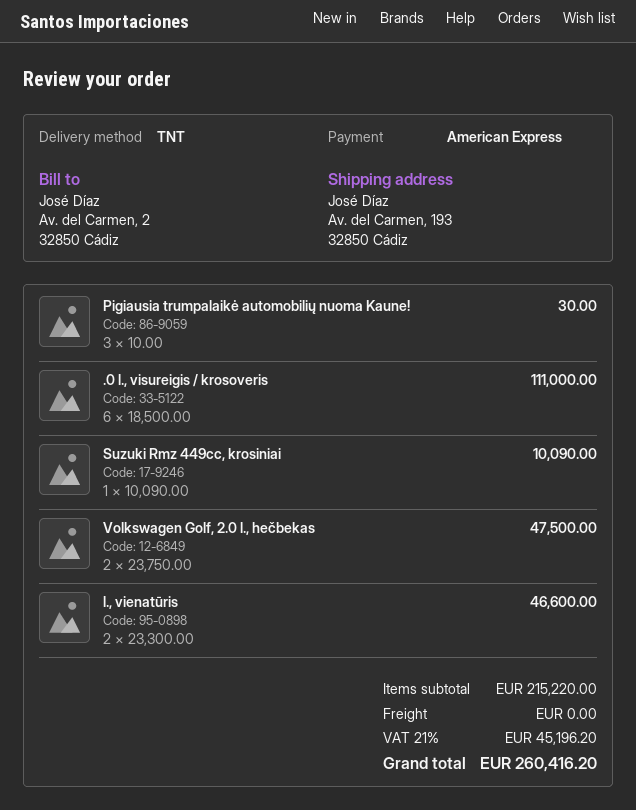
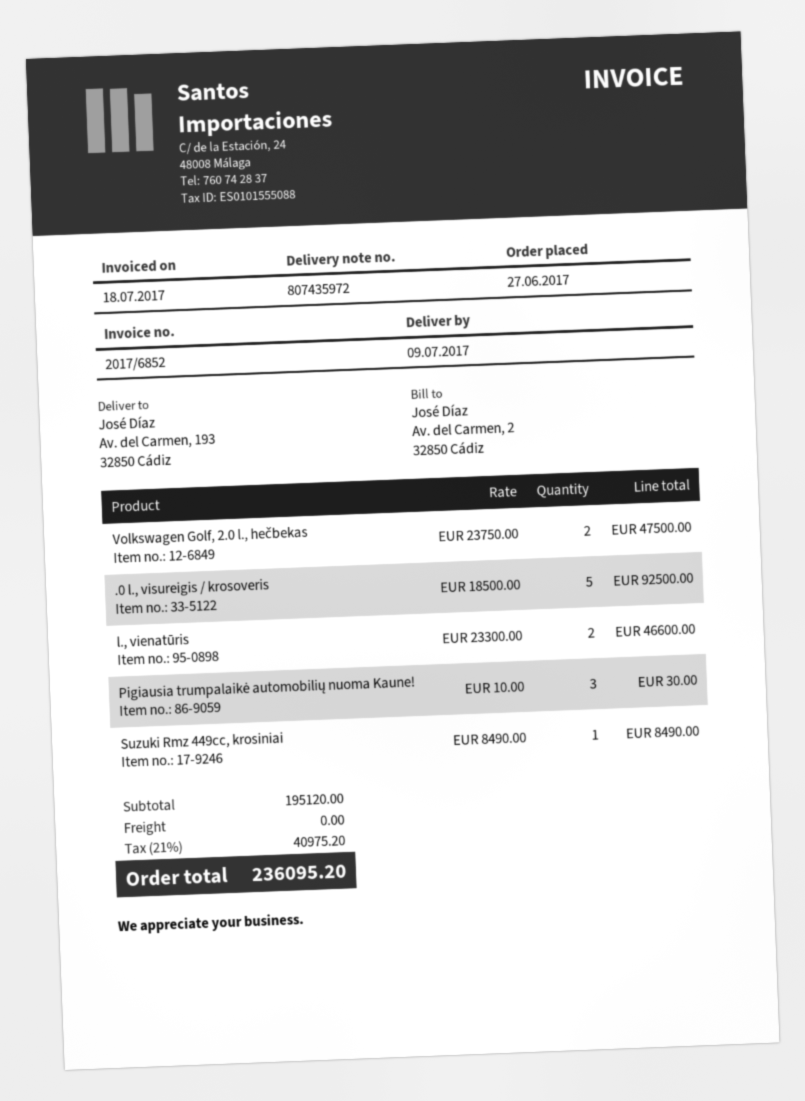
.0 l., visureigis / krosoveris: 6 x 18500.00 = 111000.00 -> 5 x 18500.00 = 92500.00
Suzuki Rmz 449cc, krosiniai: 1 x 10090.00 = 10090.00 -> 1 x 8490.00 = 8490.00
subtotal: 215220.00 -> 195120.00
tax: 21% = 45196.20 -> 21% = 40975.20
total: 260416.20 -> 236095.20

